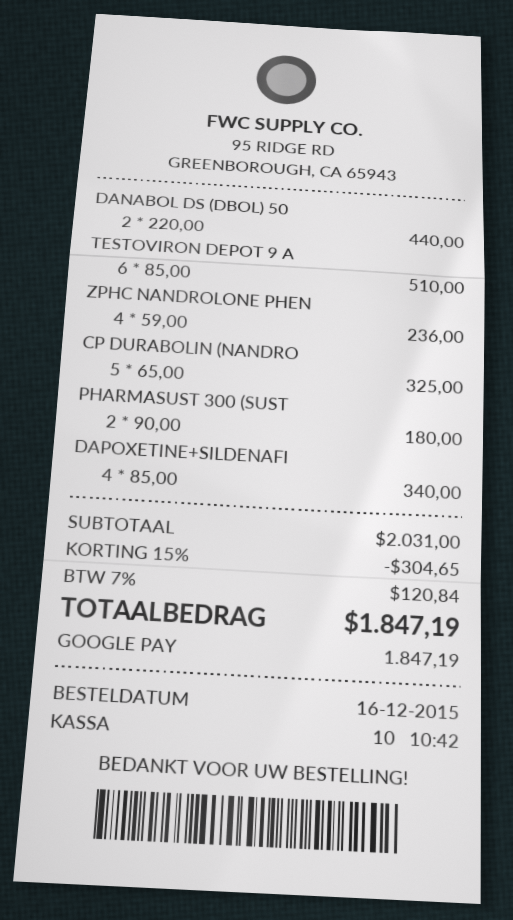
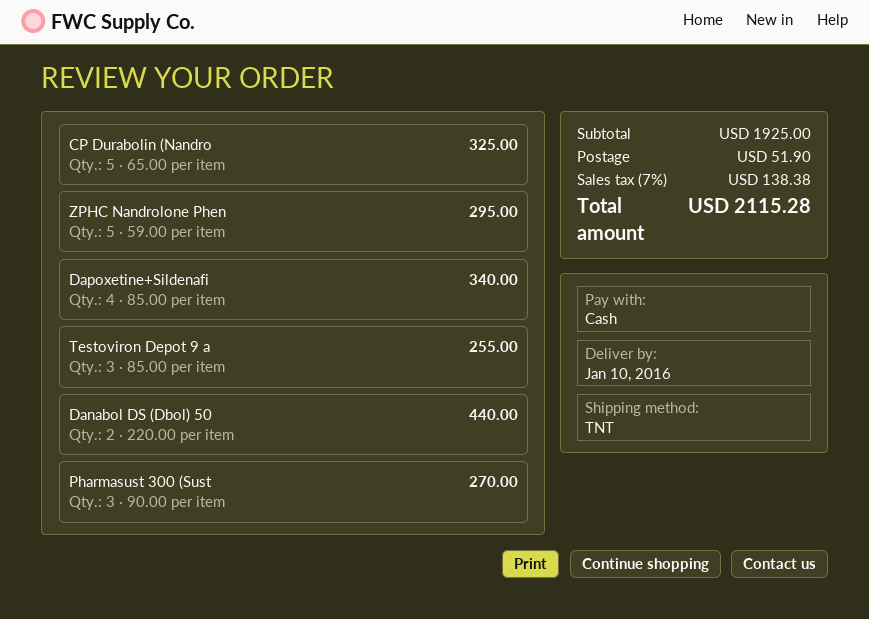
payment method: Google Pay -> cash
TESTOVIRON DEPOT 9 A: 6 x 85.00 = 510.00 -> 3 x 85.00 = 255.00
ZPHC NANDROLONE PHEN: 4 x 59.00 = 236.00 -> 5 x 59.00 = 295.00
PHARMASUST 300 (SUST: 2 x 90.00 = 180.00 -> 3 x 90.00 = 270.00
subtotal: 2031.00 -> 1925.00
discount: 15% = 304.65 -> none
shipping: none -> 51.90
tax: 7% = 120.84 -> 7% = 138.38
total: 1847.19 -> 2115.28

